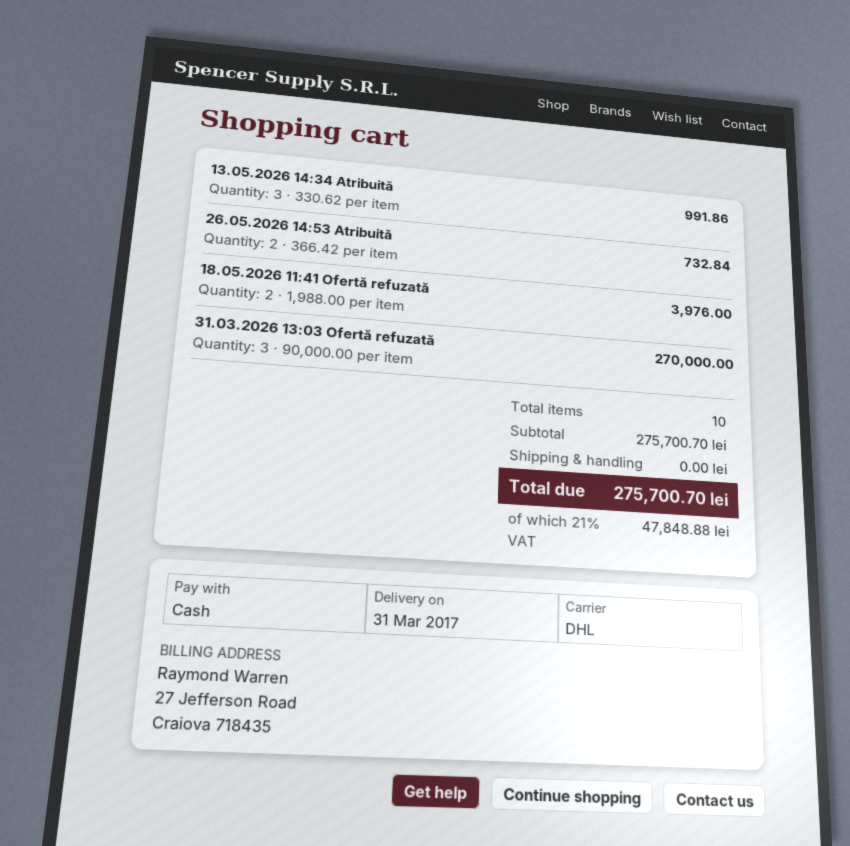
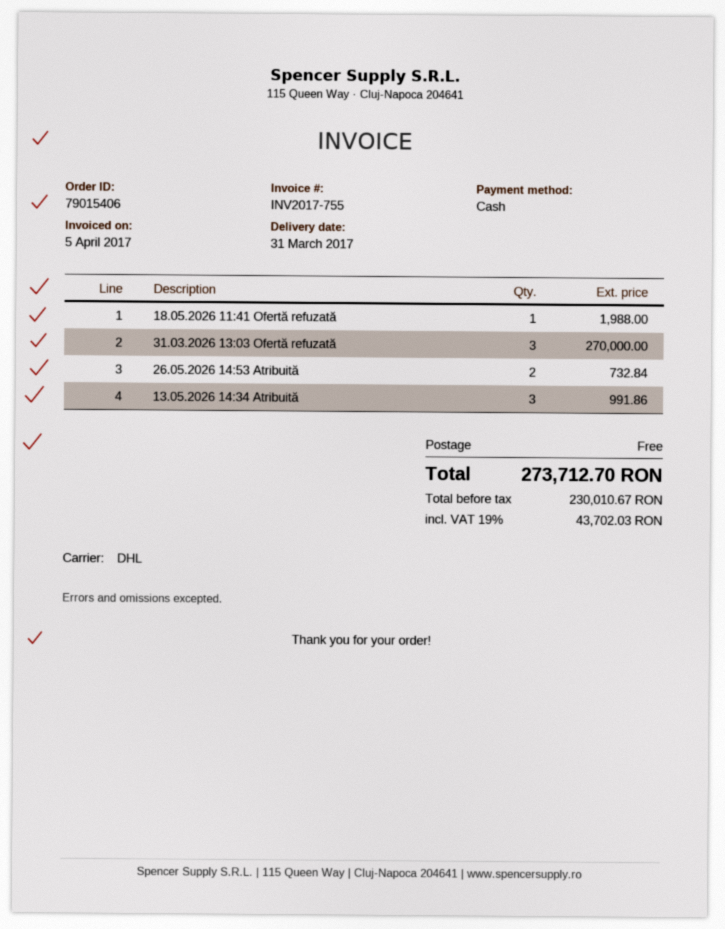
18.05.2026 11:41 Ofertă refuzată: 2 for 3976.00 -> 1 for 1988.00
tax: 21% = 47848.88 -> 19% = 43702.03
total: 275700.70 -> 273712.70

